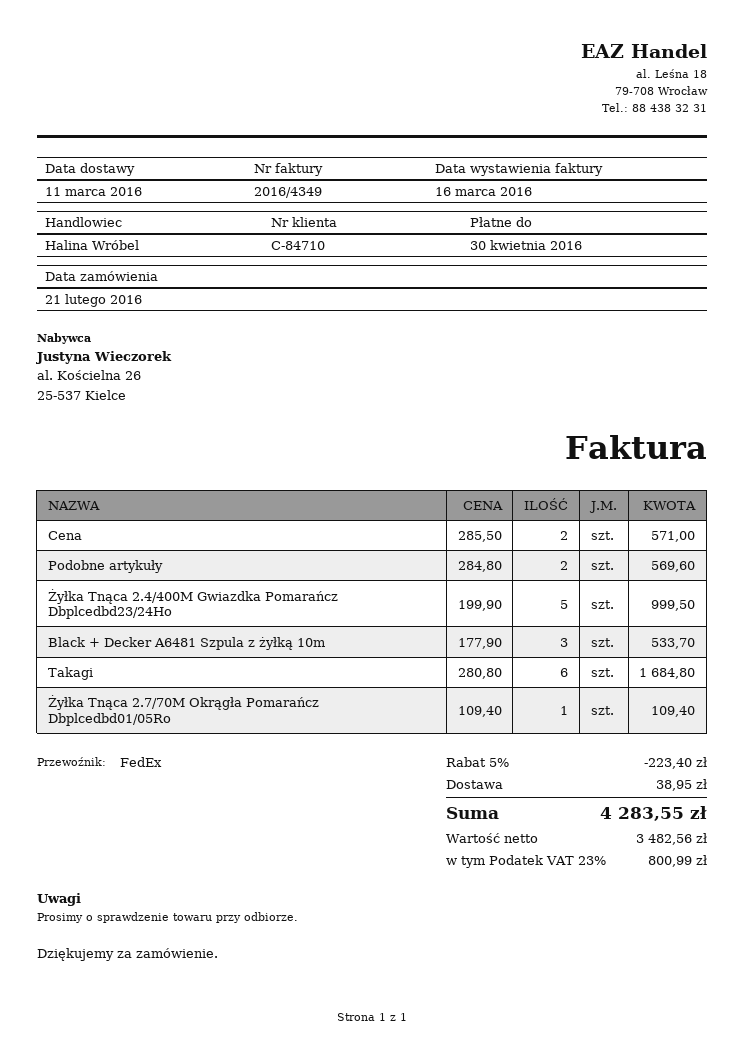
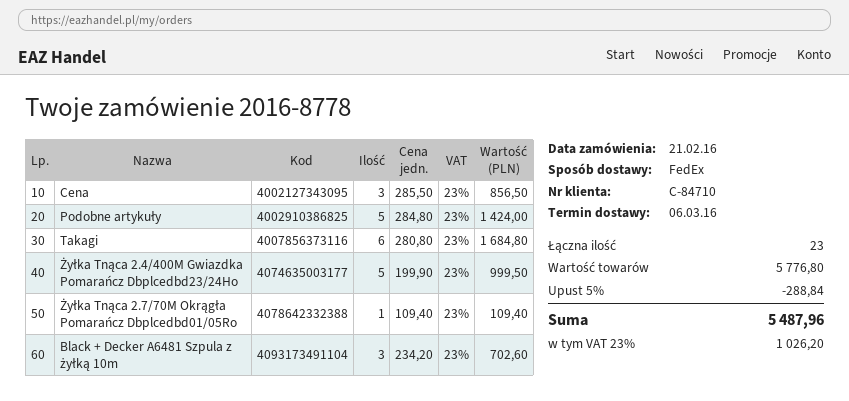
delivery date: 2016-03-11 -> 2016-03-06
Cena: 2 x 285.50 = 571.00 -> 3 x 285.50 = 856.50
Podobne artykuły: 2 x 284.80 = 569.60 -> 5 x 284.80 = 1424.00
Black + Decker A6481 Szpula z żyłką 10m: 3 x 177.90 = 533.70 -> 3 x 234.20 = 702.60
discount: 5% = 223.40 -> 5% = 288.84
shipping: 38.95 -> none
tax: 23% = 800.99 -> 23% = 1026.20
total: 4283.55 -> 5487.96

